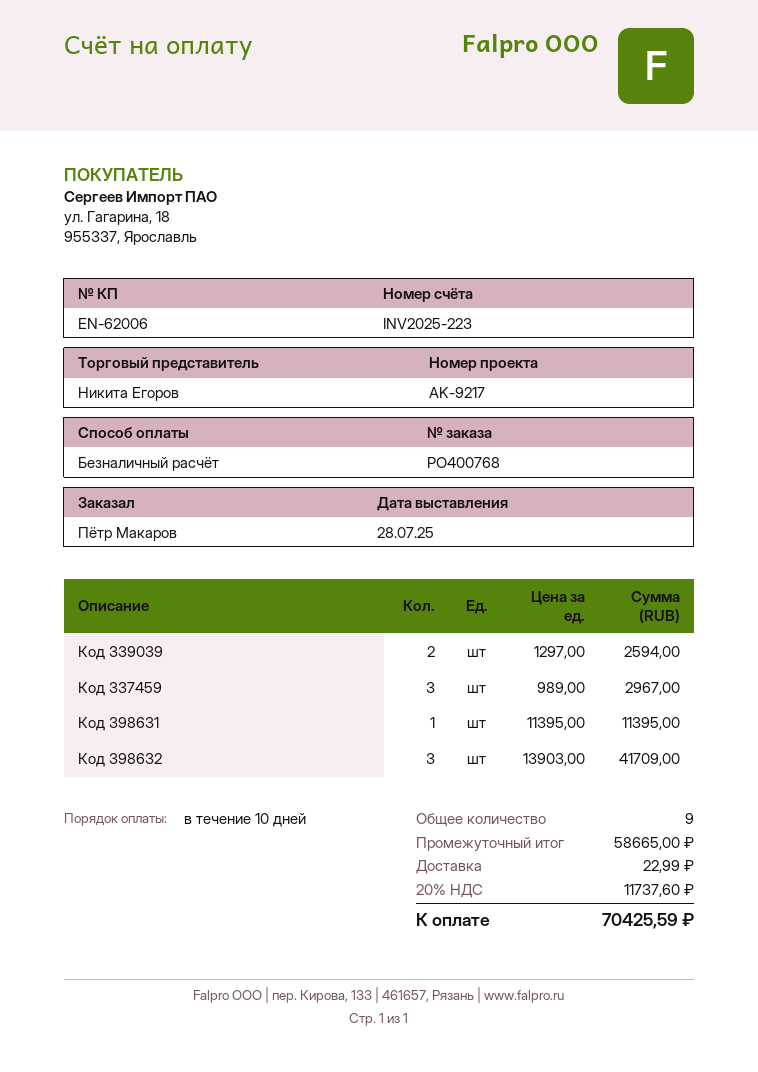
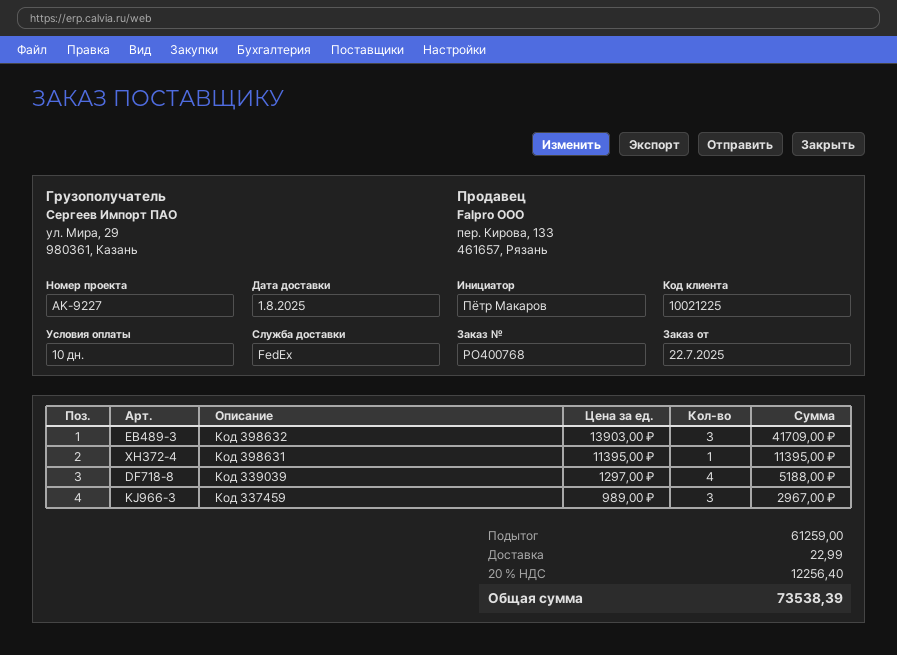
reference: AK-9217 -> AK-9227
Код 339039: 2 x 1297.00 = 2594.00 -> 4 x 1297.00 = 5188.00
subtotal: 58665.00 -> 61259.00
tax: 20% = 11737.60 -> 20% = 12256.40
total: 70425.59 -> 73538.39

